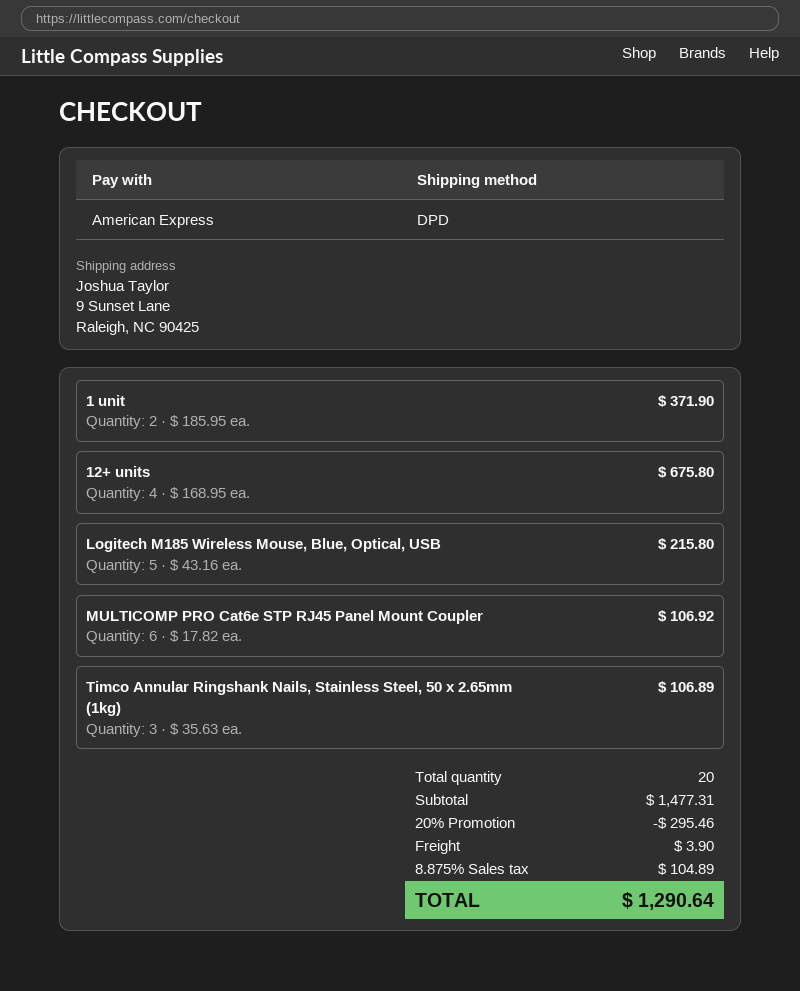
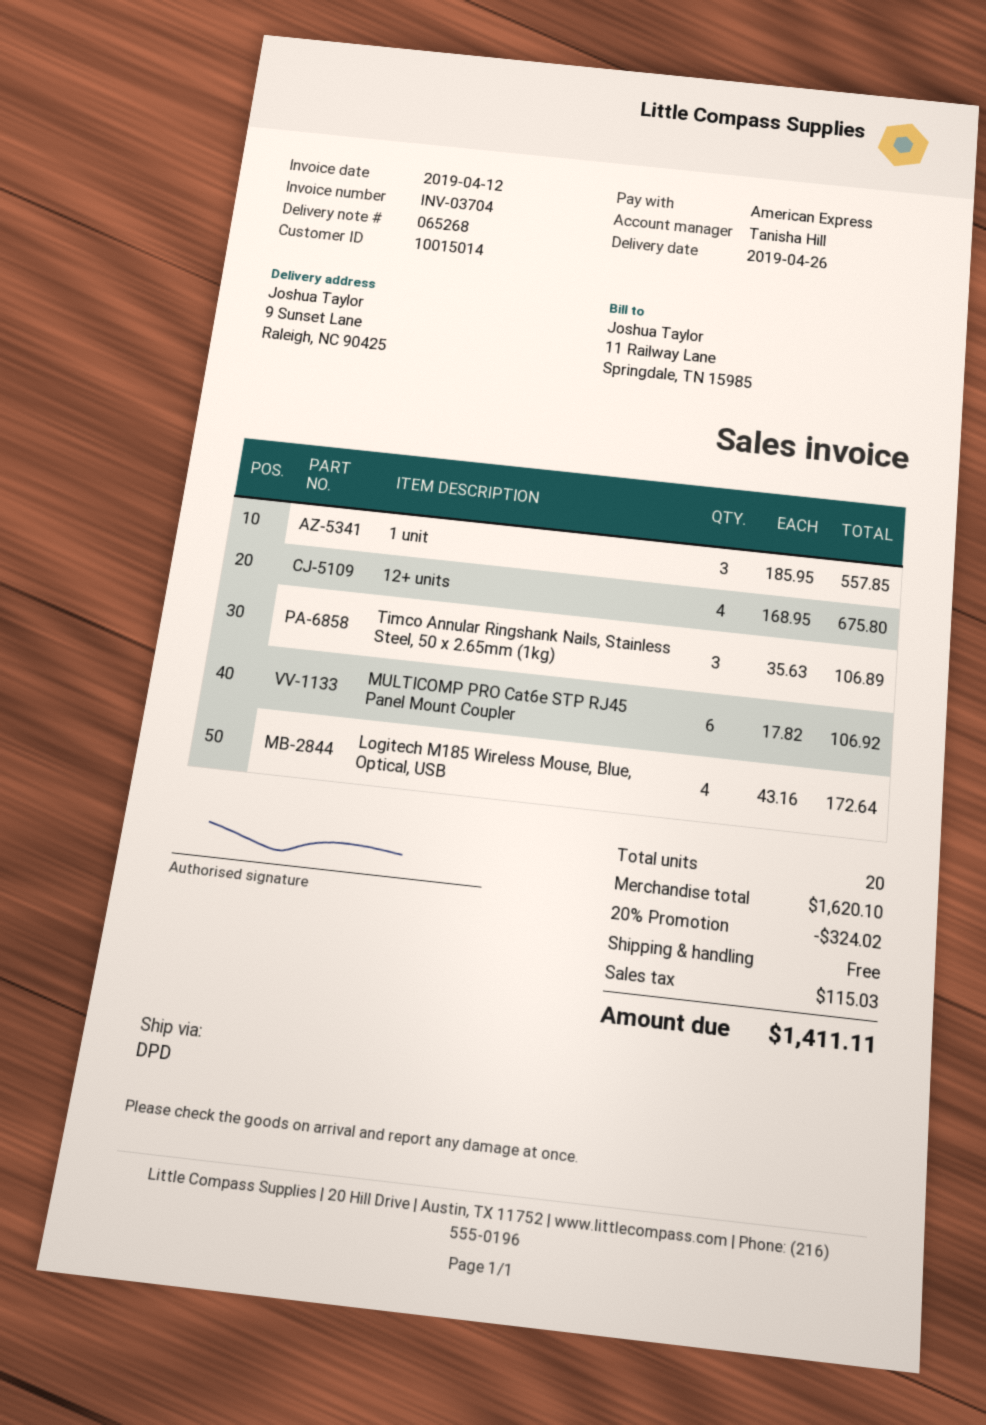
1 unit: 2 x 185.95 = 371.90 -> 3 x 185.95 = 557.85
Logitech M185 Wireless Mouse, Blue, Optical, USB: 5 x 43.16 = 215.80 -> 4 x 43.16 = 172.64
subtotal: 1477.31 -> 1620.10
discount: 20% = 295.46 -> 20% = 324.02
shipping: 3.90 -> 0.00
tax: 104.89 -> 115.03
total: 1290.64 -> 1411.11

